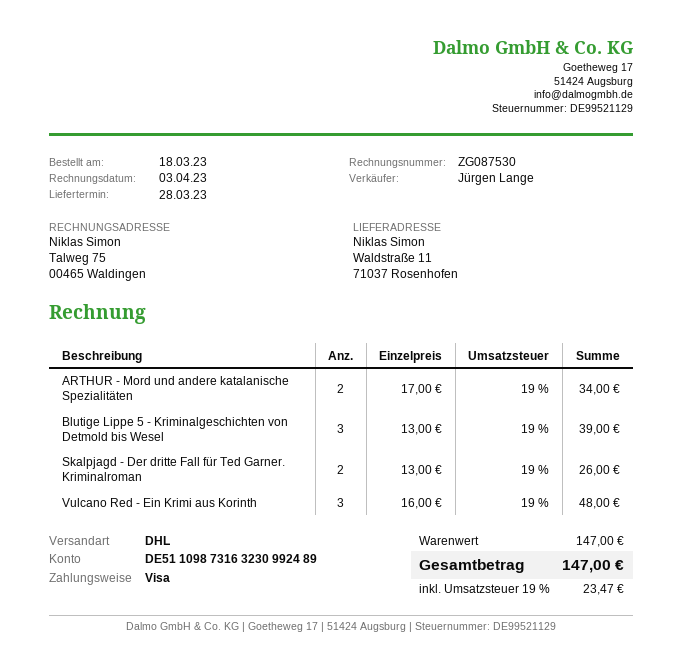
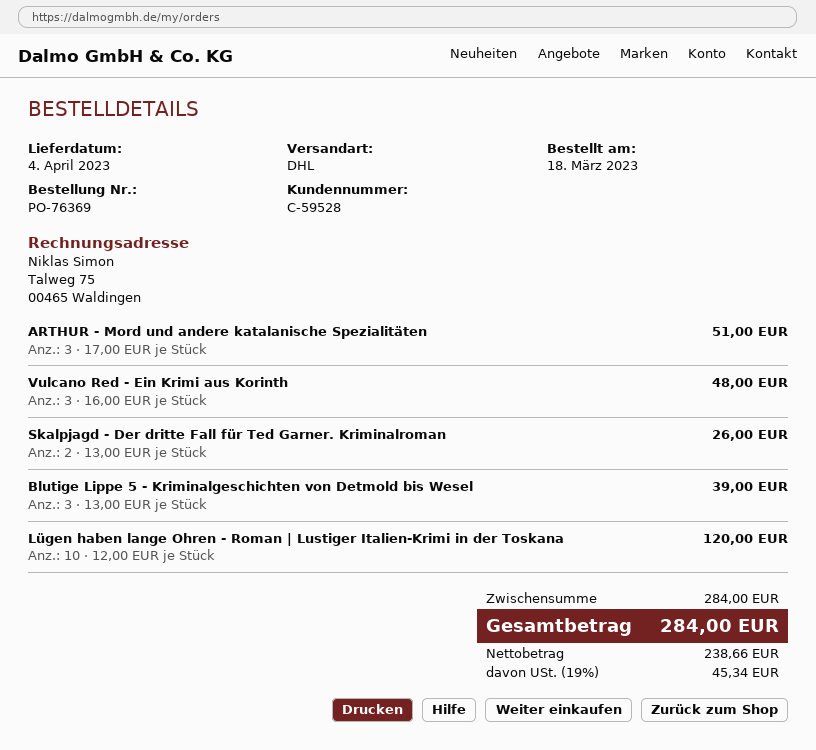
delivery date: 2023-03-28 -> 2023-04-04
ARTHUR - Mord und andere katalanische Spezialitäten: 2 x 17.00 = 34.00 -> 3 x 17.00 = 51.00
Lügen haben lange Ohren - Roman | Lustiger Italien-Krimi in der Toskana: none -> 10 x 12.00 = 120.00
subtotal: 147.00 -> 284.00
tax: 19% = 23.47 -> 19% = 45.34
total: 147.00 -> 284.00

